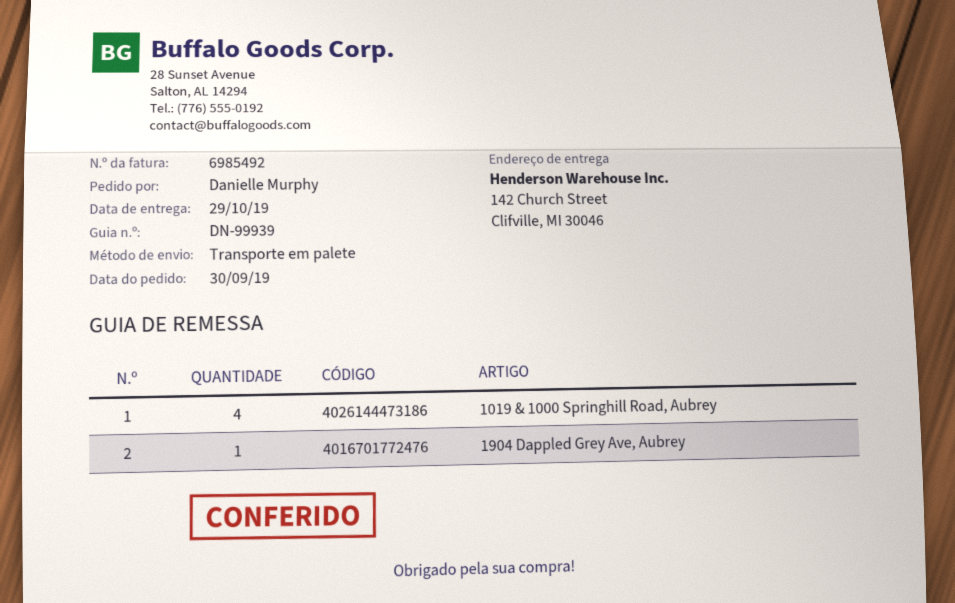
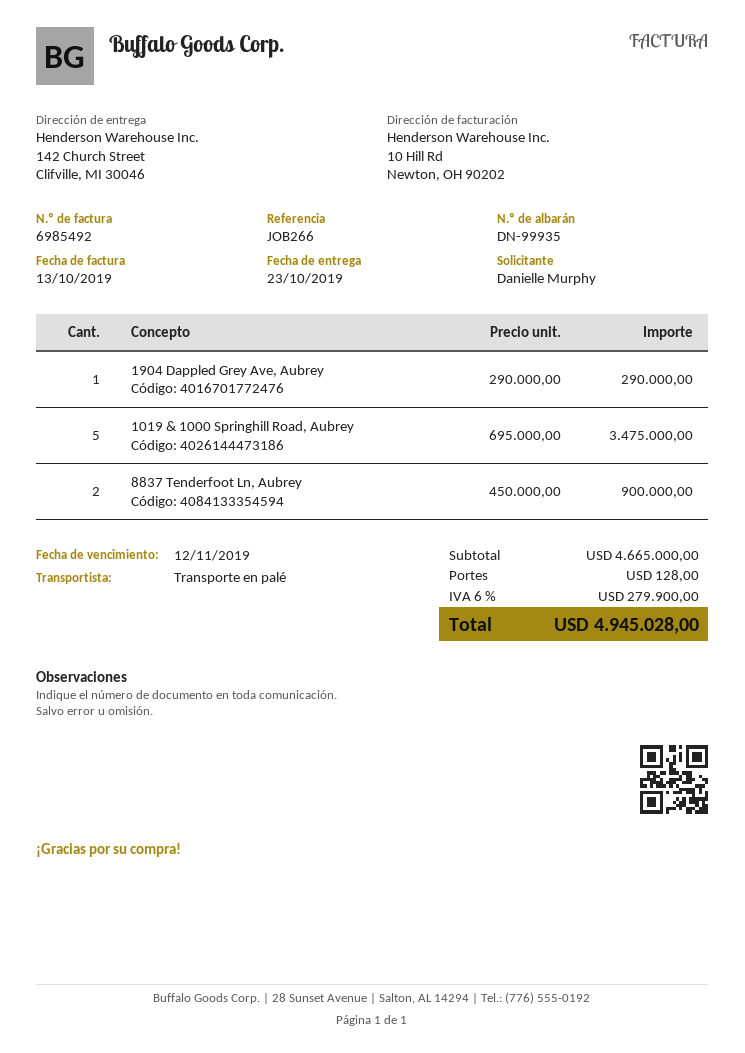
delivery note number: DN-99939 -> DN-99935
delivery date: 2019-10-29 -> 2019-10-23
1019 & 1000 Springhill Road, Aubrey: 4 -> 5
8837 Tenderfoot Ln, Aubrey: none -> 2

